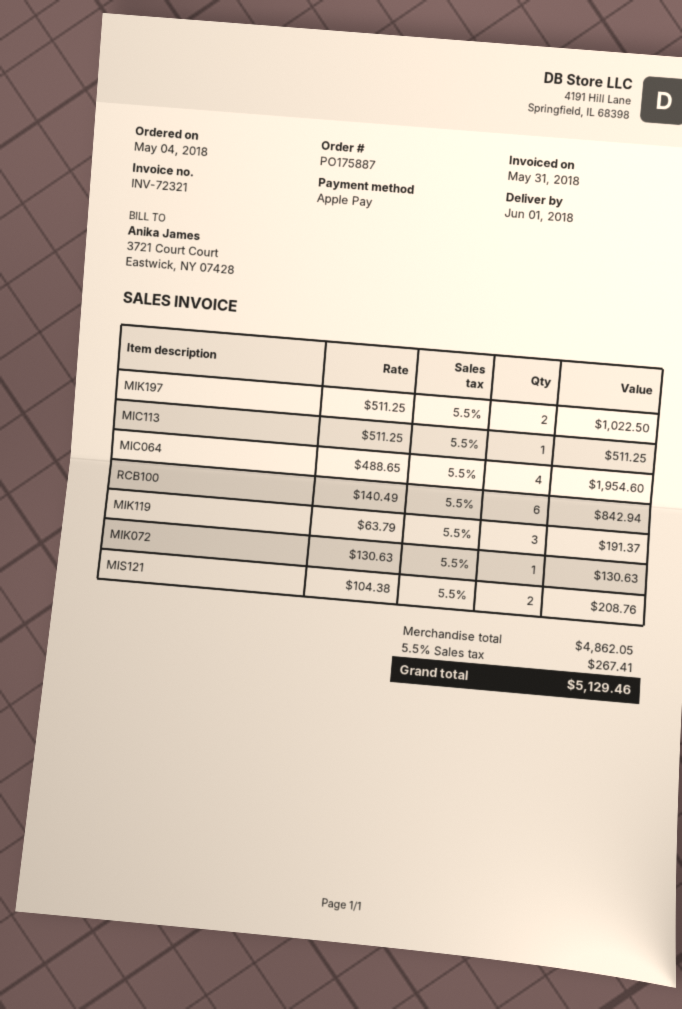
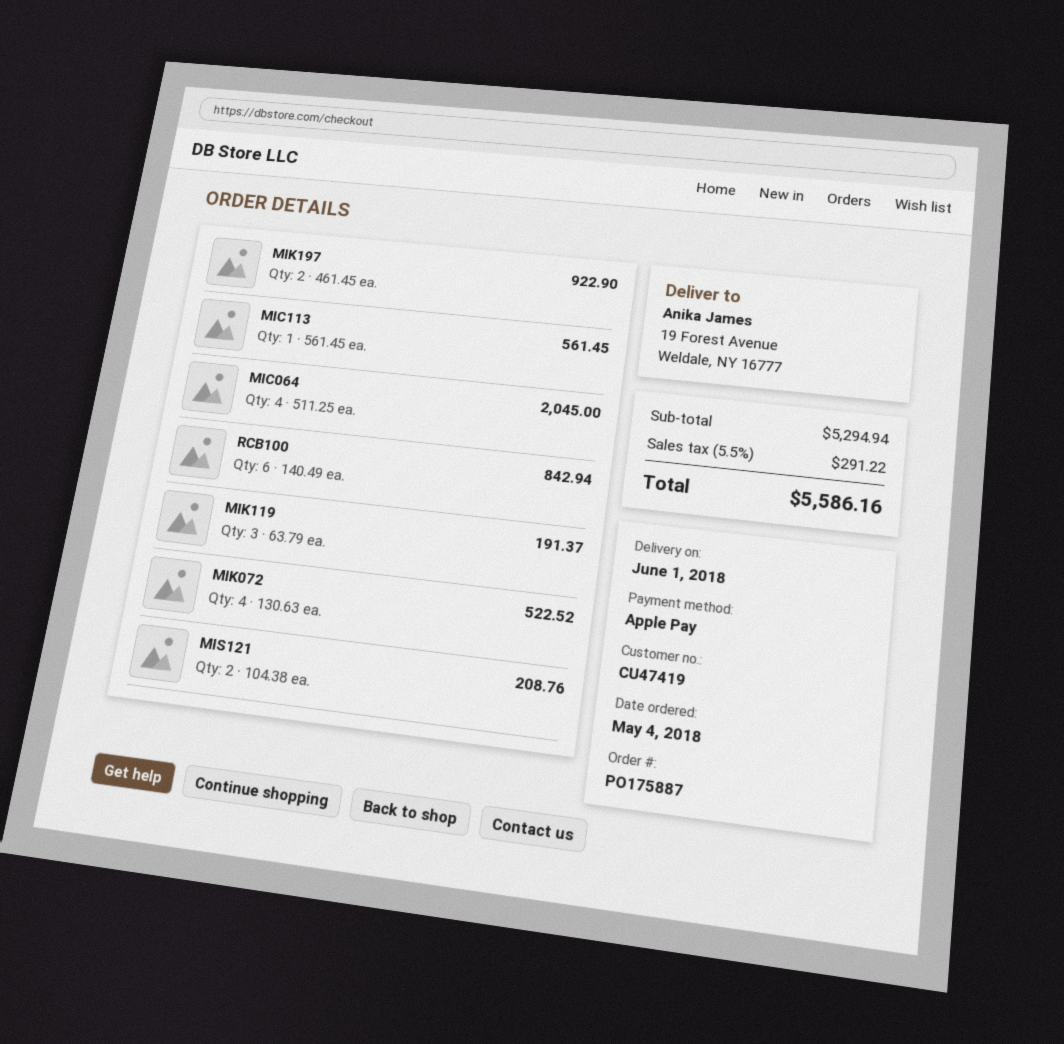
MIK197: 2 x 511.25 = 1022.50 -> 2 x 461.45 = 922.90
MIC113: 1 x 511.25 = 511.25 -> 1 x 561.45 = 561.45
MIC064: 4 x 488.65 = 1954.60 -> 4 x 511.25 = 2045.00
MIK072: 1 x 130.63 = 130.63 -> 4 x 130.63 = 522.52
subtotal: 4862.05 -> 5294.94
tax: 5.5% = 267.41 -> 5.5% = 291.22
total: 5129.46 -> 5586.16

